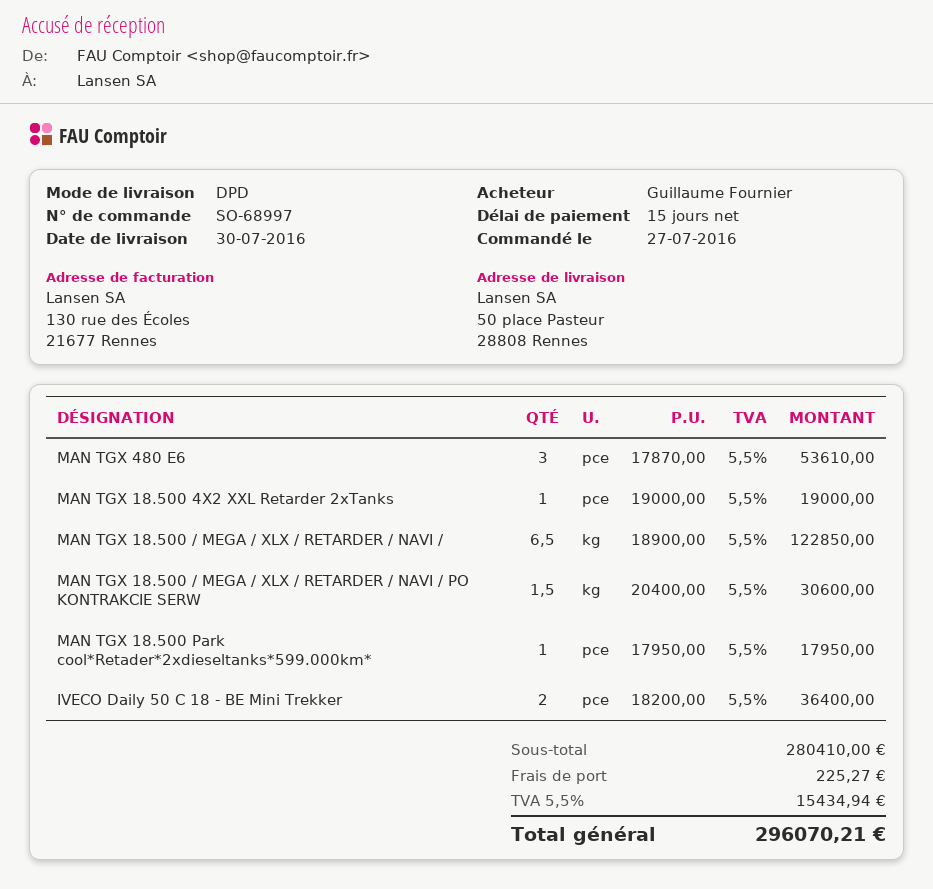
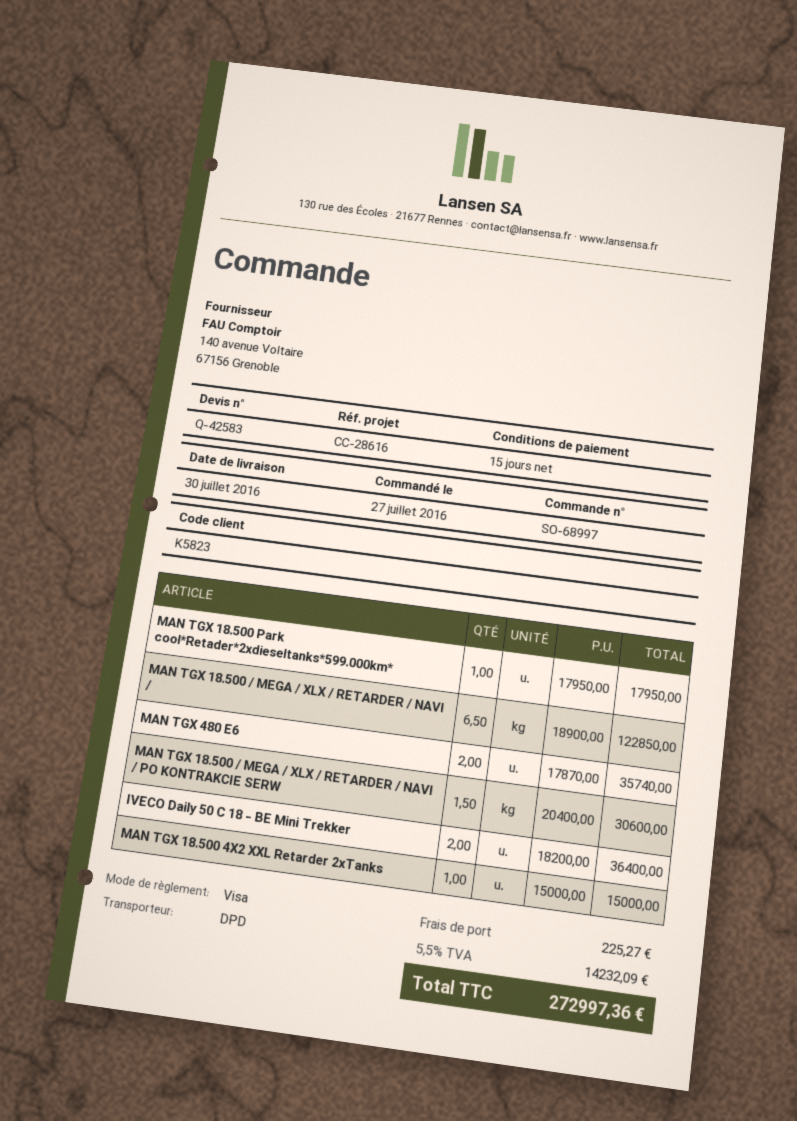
MAN TGX 480 E6: 3 x 17870.00 = 53610.00 -> 2 x 17870.00 = 35740.00
MAN TGX 18.500 4X2 XXL Retarder 2xTanks: 1 x 19000.00 = 19000.00 -> 1 x 15000.00 = 15000.00
tax: 5.5% = 15434.94 -> 5.5% = 14232.09
total: 296070.21 -> 272997.36

